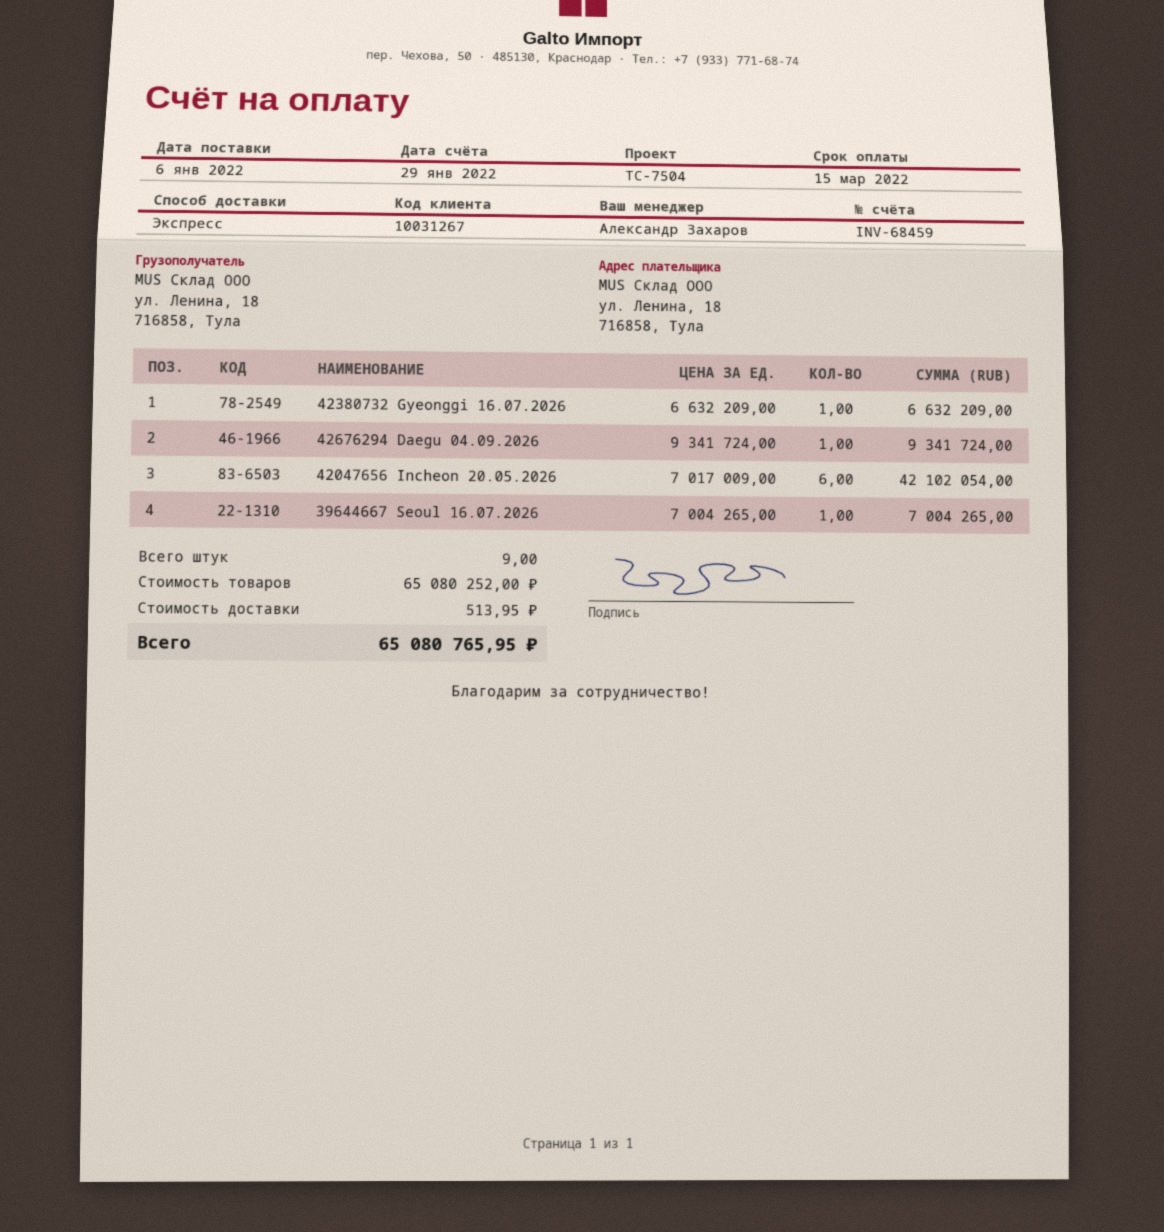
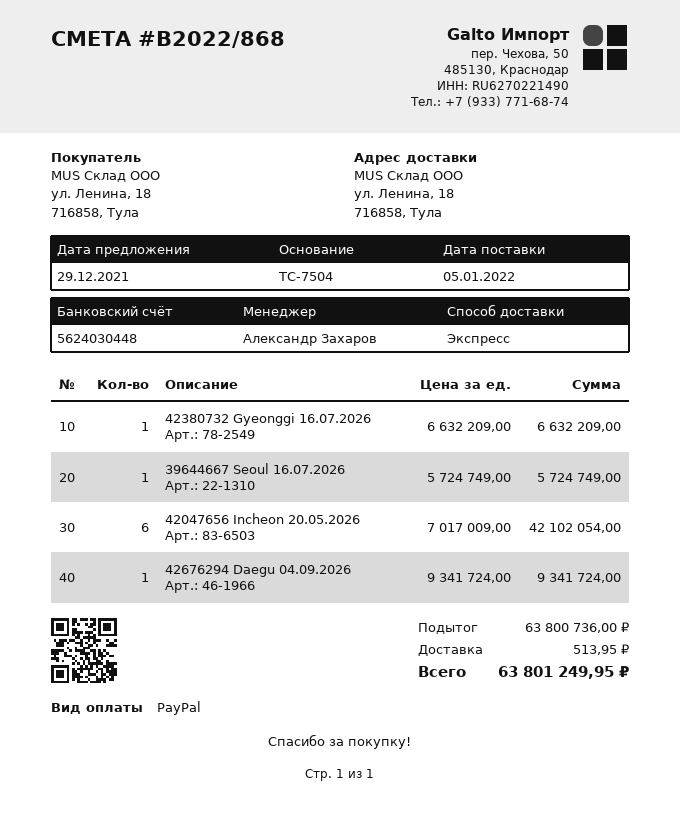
delivery date: 2022-01-06 -> 2022-01-05
39644667 Seoul 16.07.2026: 1 x 7004265.00 = 7004265.00 -> 1 x 5724749.00 = 5724749.00
subtotal: 65080252.00 -> 63800736.00
total: 65080765.95 -> 63801249.95

